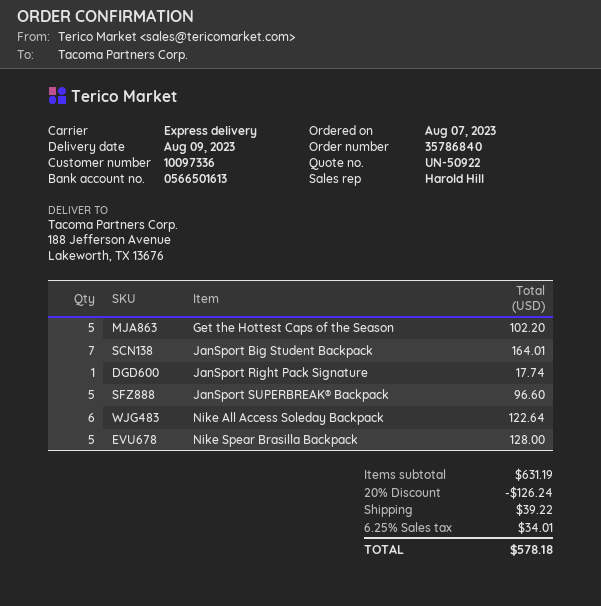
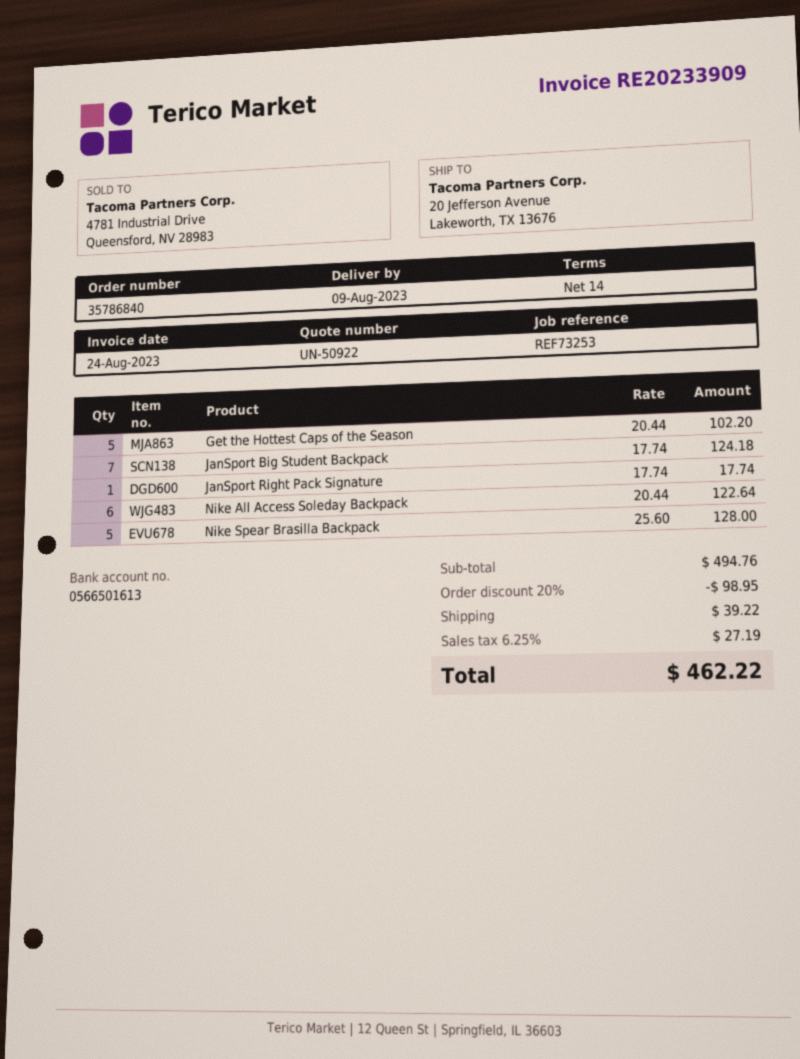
ship to: 188 Jefferson Avenue, Lakeworth, TX 13676 -> 20 Jefferson Avenue, Lakeworth, TX 13676
JanSport Big Student Backpack: 7 for 164.01 -> 7 for 124.18
JanSport SUPERBREAK® Backpack: 5 for 96.60 -> none
subtotal: 631.19 -> 494.76
discount: 20% = 126.24 -> 20% = 98.95
tax: 6.25% = 34.01 -> 6.25% = 27.19
total: 578.18 -> 462.22

